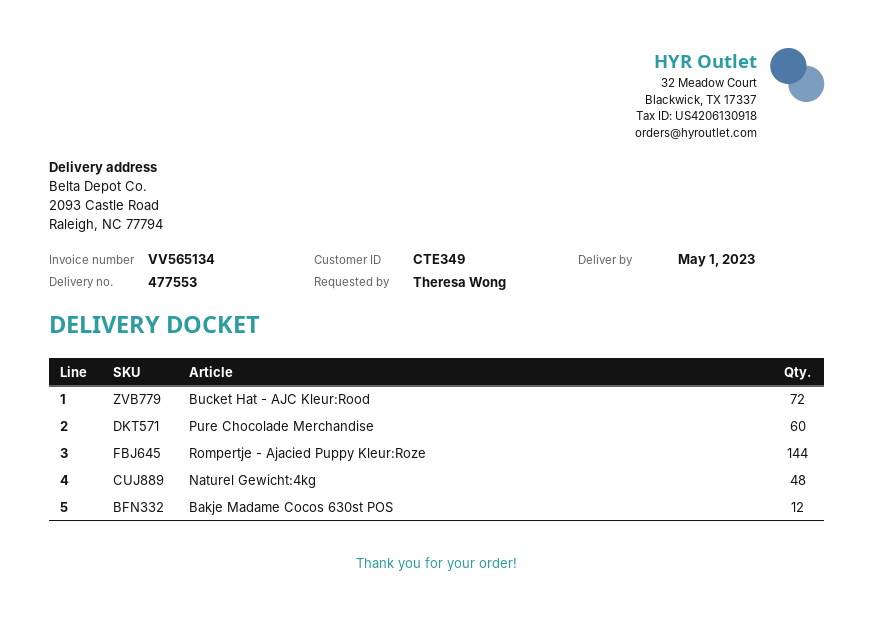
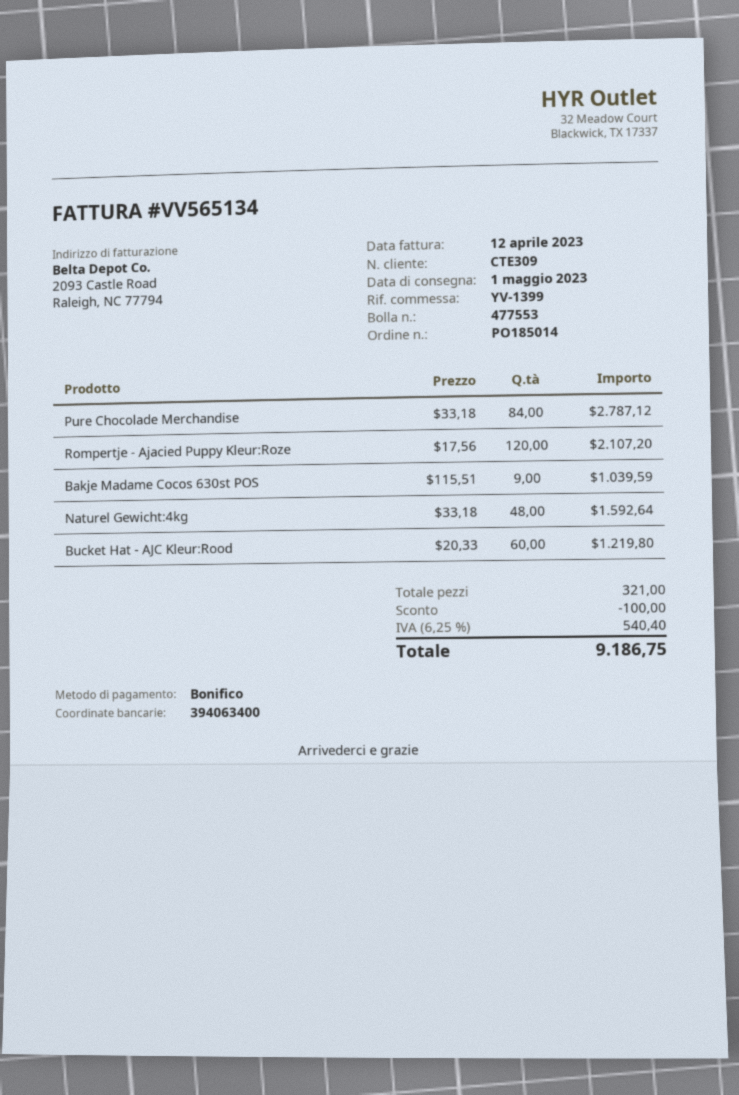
customer number: CTE349 -> CTE309
Bucket Hat - AJC Kleur:Rood: 72 -> 60
Pure Chocolade Merchandise: 60 -> 84
Rompertje - Ajacied Puppy Kleur:Roze: 144 -> 120
Bakje Madame Cocos 630st POS: 12 -> 9

